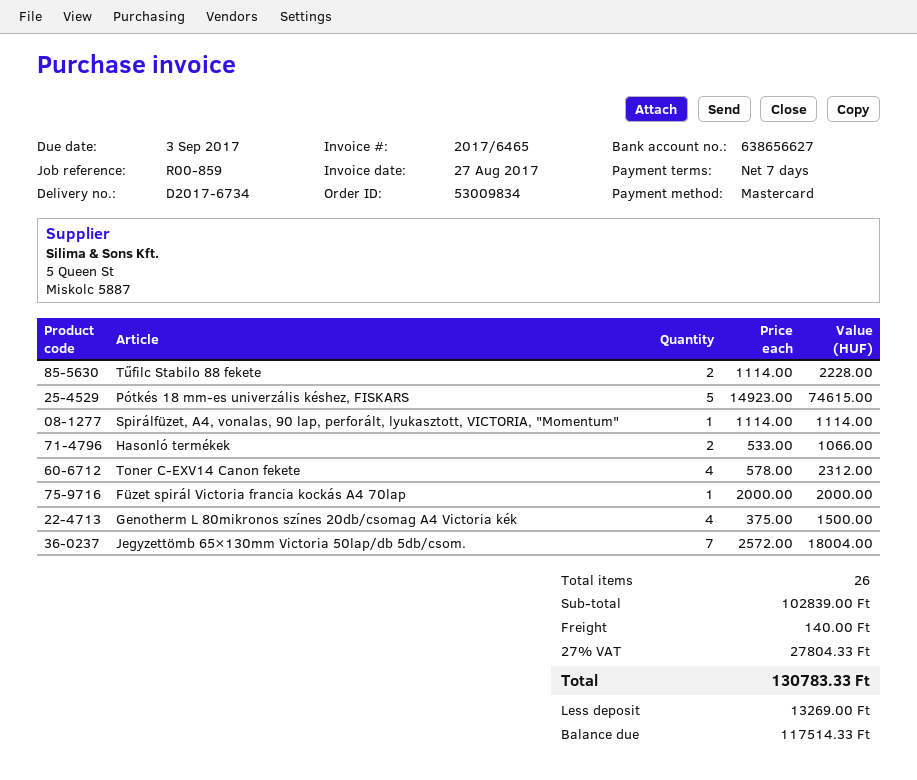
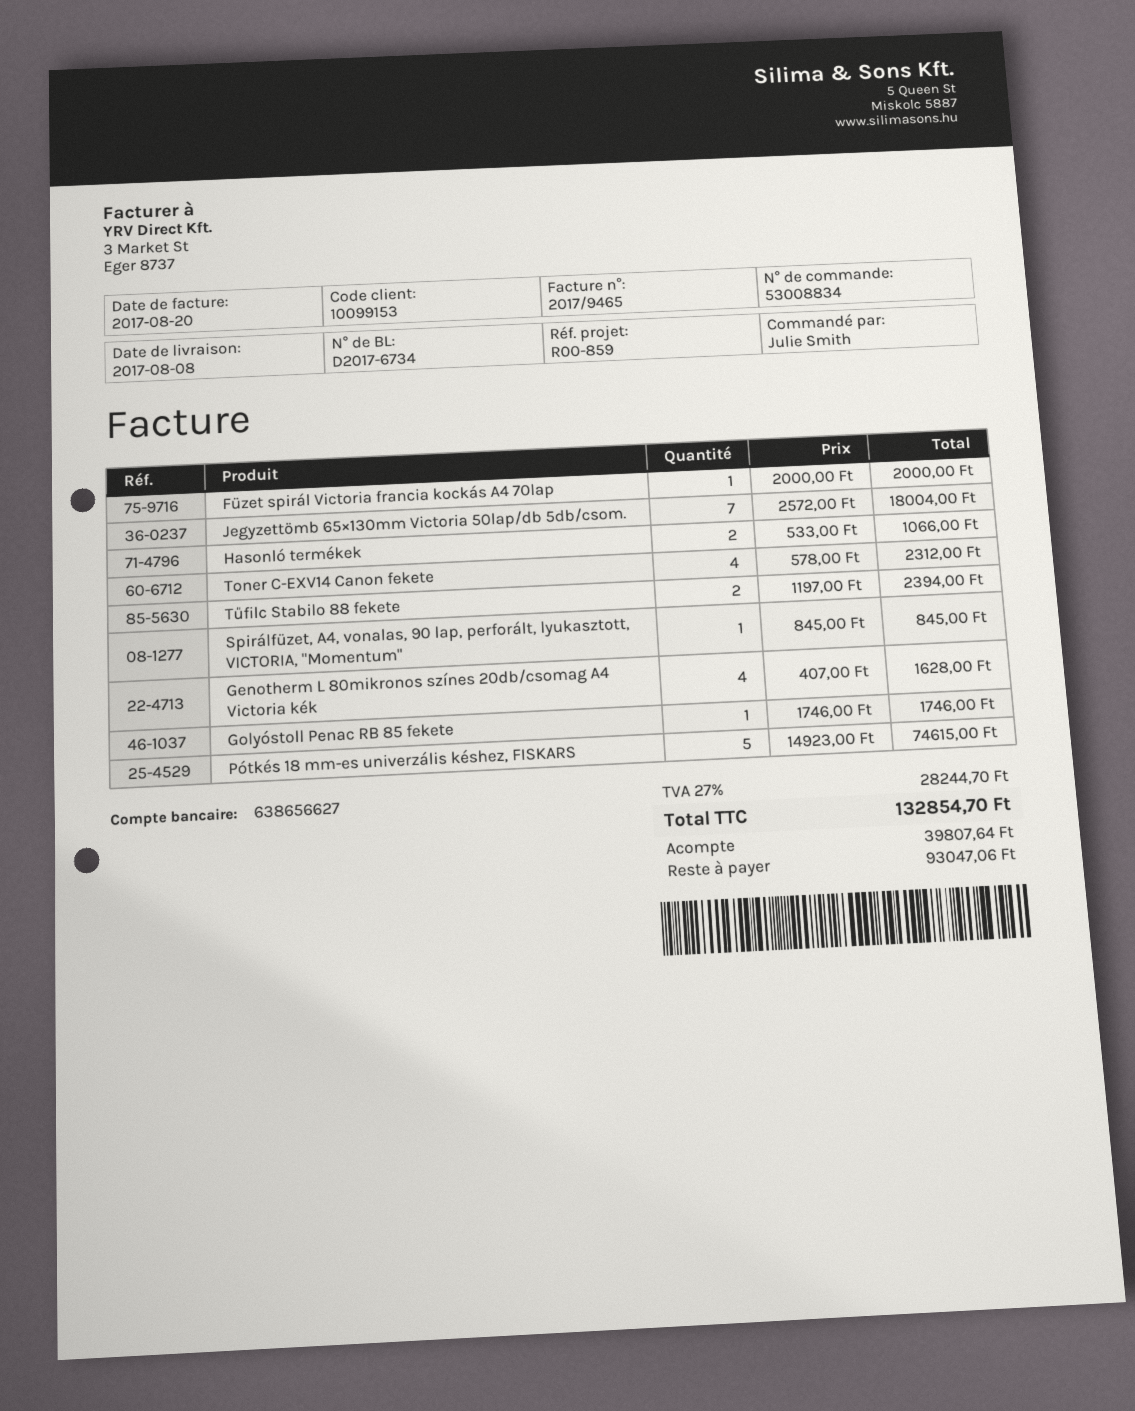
order number: 53009834 -> 53008834
invoice number: 2017/6465 -> 2017/9465
invoice date: 2017-08-27 -> 2017-08-20
Tűfilc Stabilo 88 fekete: 2 x 1114.00 = 2228.00 -> 2 x 1197.00 = 2394.00
Spirálfüzet, A4, vonalas, 90 lap, perforált, lyukasztott, VICTORIA, "Momentum": 1 x 1114.00 = 1114.00 -> 1 x 845.00 = 845.00
Genotherm L 80mikronos színes 20db/csomag A4 Victoria kék: 4 x 375.00 = 1500.00 -> 4 x 407.00 = 1628.00
Golyóstoll Penac RB 85 fekete: none -> 1 x 1746.00 = 1746.00
shipping: 140.00 -> none
tax: 27% = 27804.33 -> 27% = 28244.70
total: 130783.33 -> 132854.70
deposit: 13269.00 -> 39807.64
balance: 117514.33 -> 93047.06

